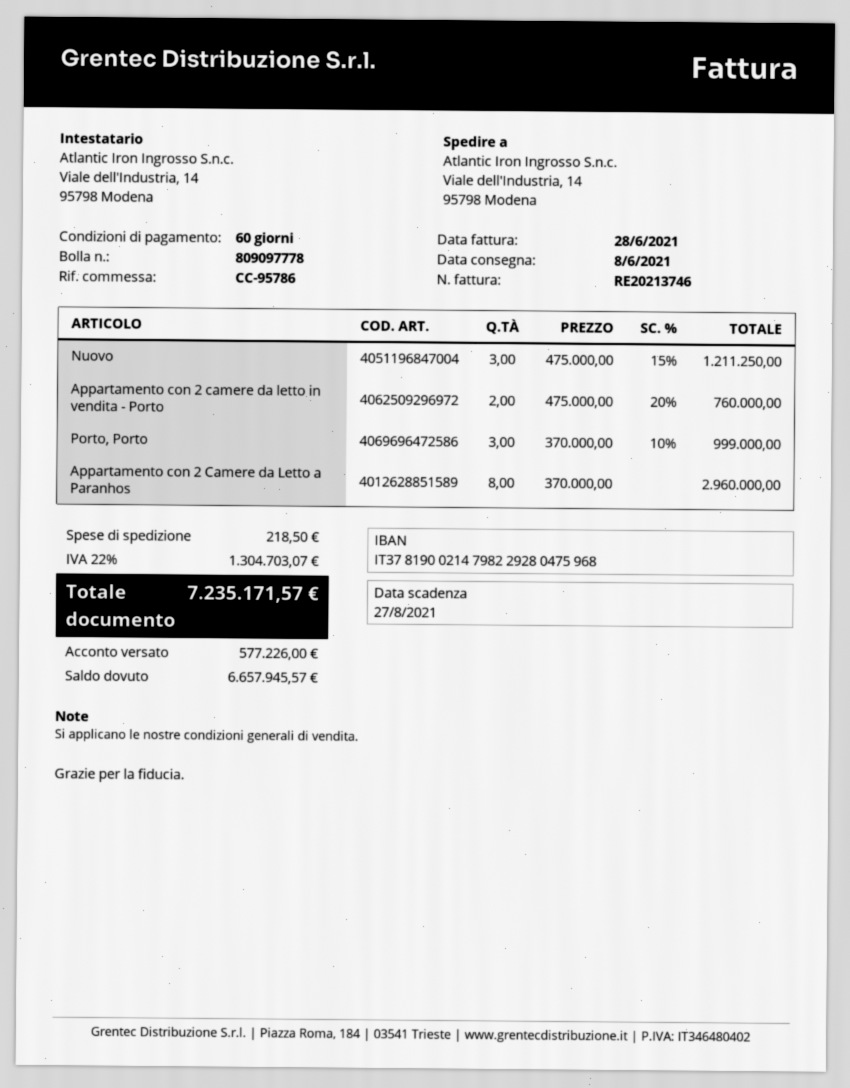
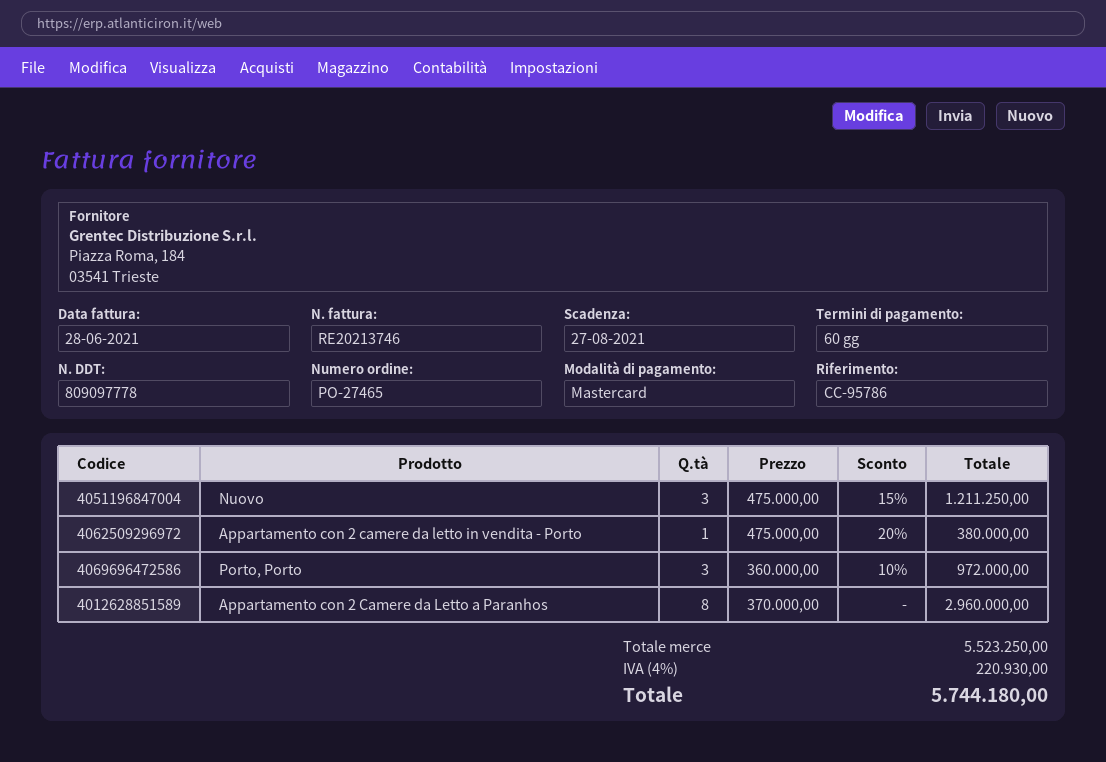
Appartamento con 2 camere da letto in vendita - Porto: 2 x 475000.00 - 20% = 760000.00 -> 1 x 475000.00 - 20% = 380000.00
Porto, Porto: 3 x 370000.00 - 10% = 999000.00 -> 3 x 360000.00 - 10% = 972000.00
shipping: 218.50 -> none
tax: 22% = 1304703.07 -> 4% = 220930.00
total: 7235171.57 -> 5744180.00

